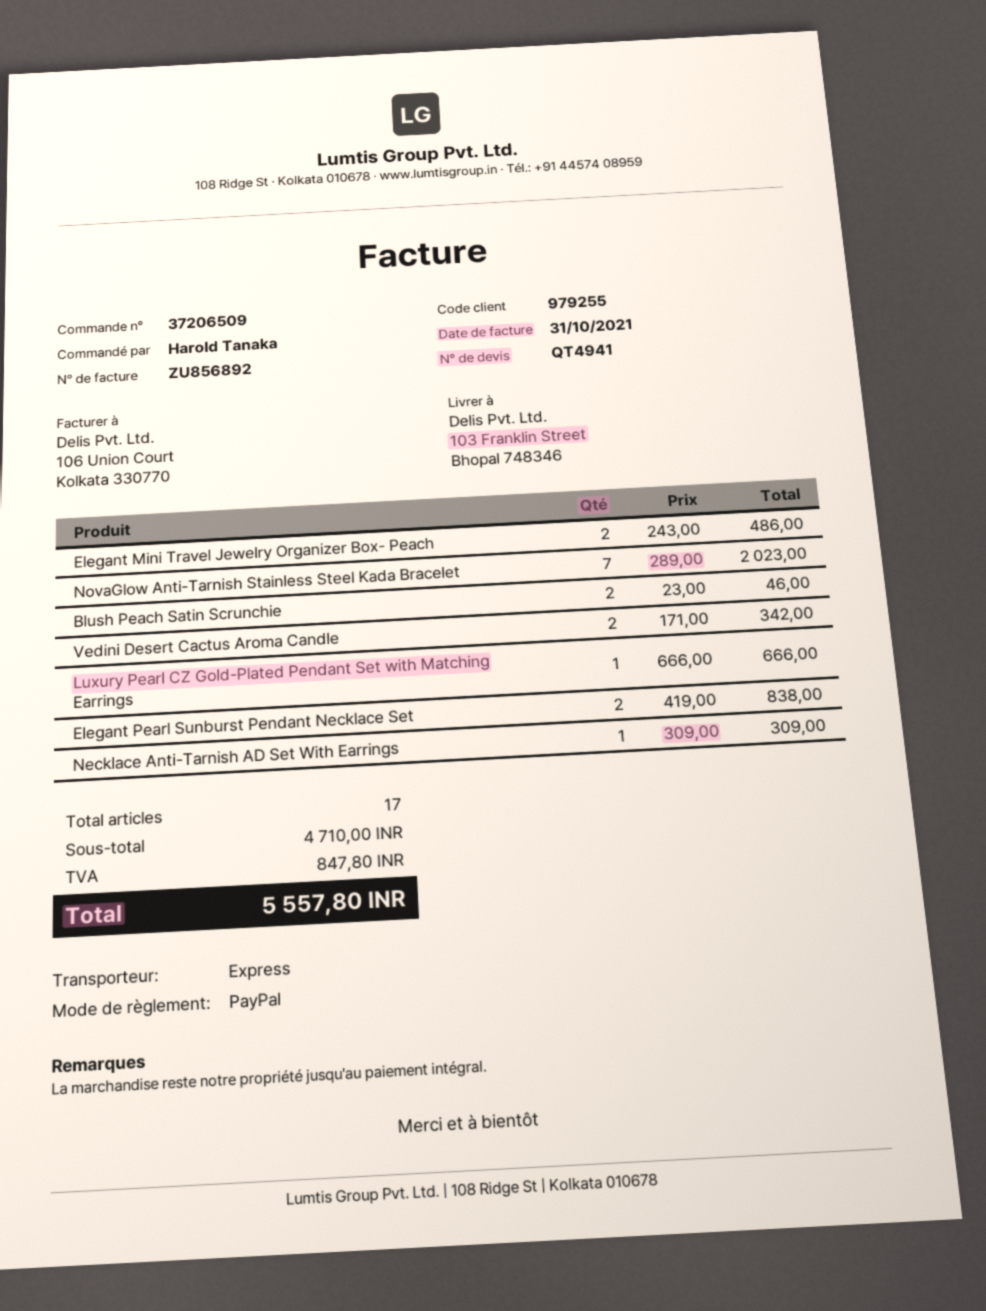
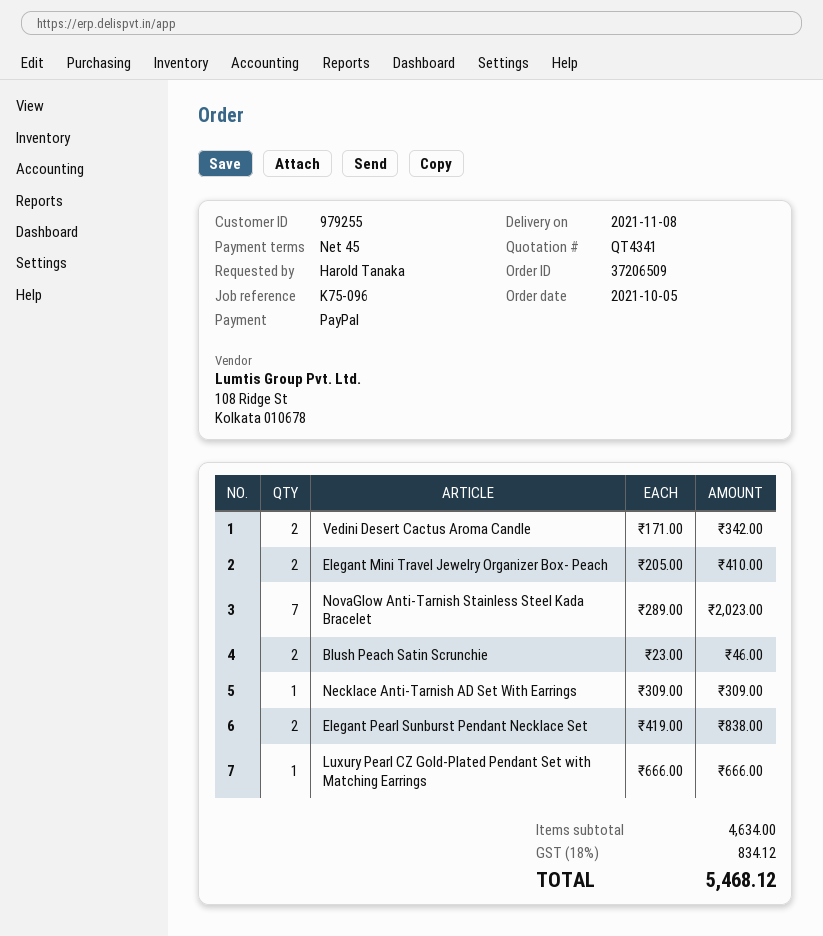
quote number: QT4941 -> QT4341
Elegant Mini Travel Jewelry Organizer Box- Peach: 2 x 243.00 = 486.00 -> 2 x 205.00 = 410.00
subtotal: 4710.00 -> 4634.00
tax: 847.80 -> 834.12
total: 5557.80 -> 5468.12

